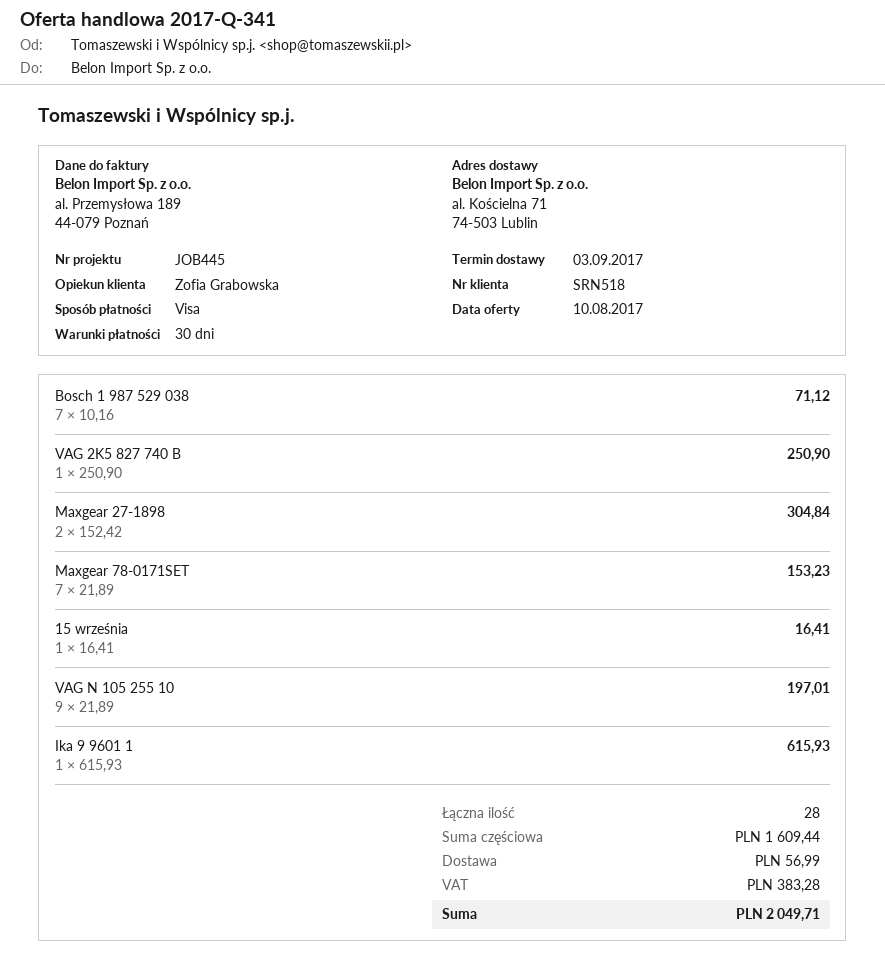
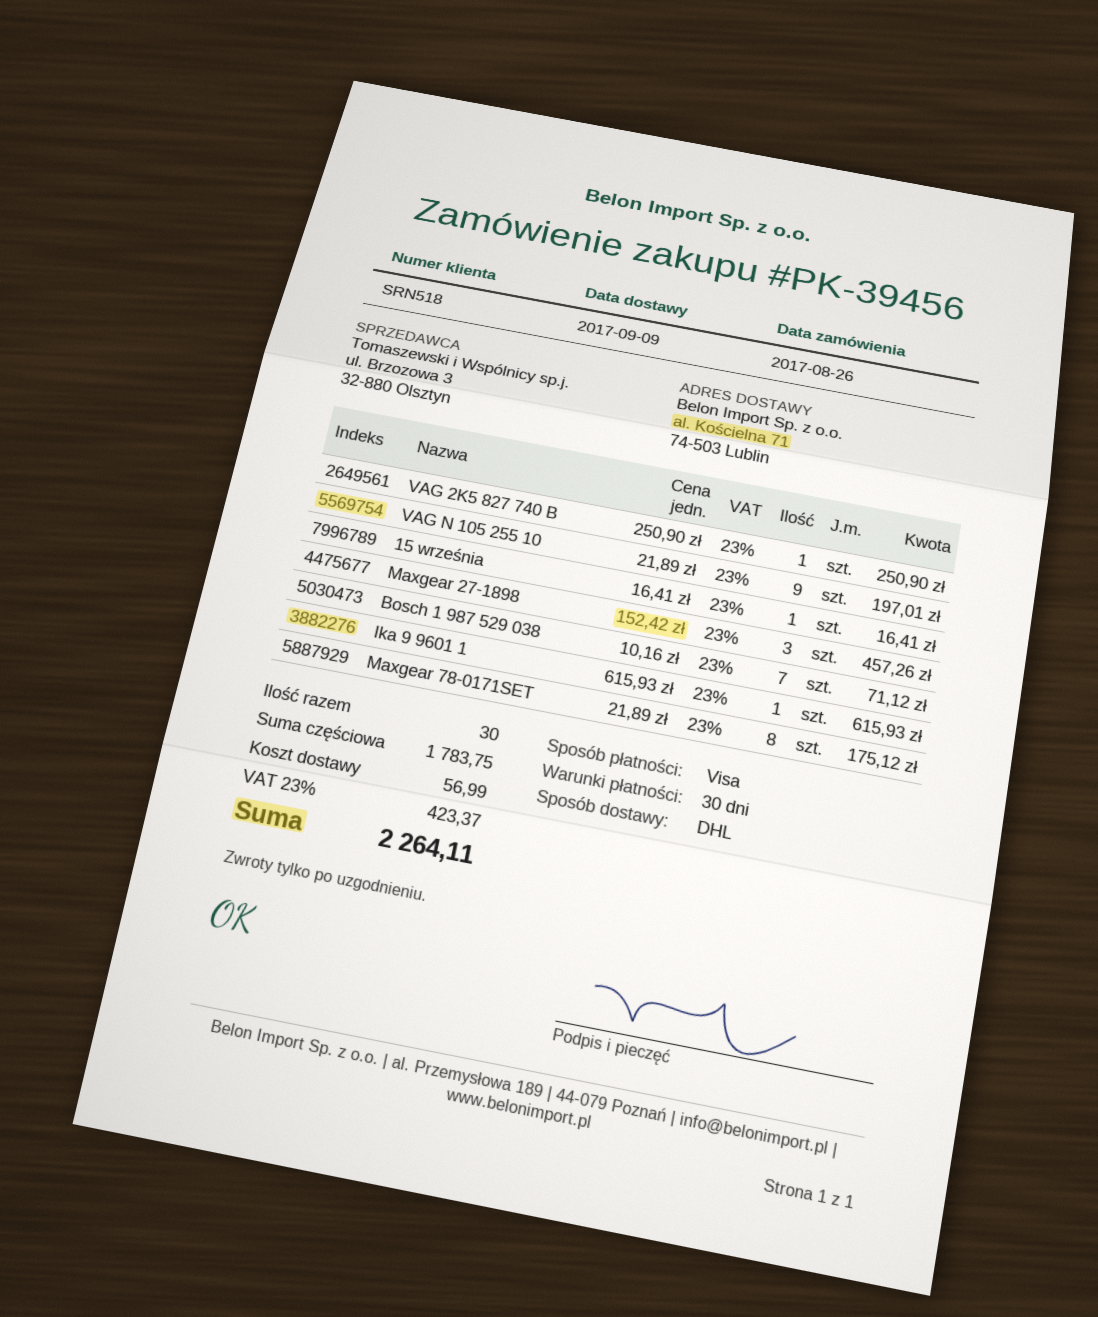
delivery date: 2017-09-03 -> 2017-09-09
Maxgear 27-1898: 2 x 152.42 = 304.84 -> 3 x 152.42 = 457.26
Maxgear 78-0171SET: 7 x 21.89 = 153.23 -> 8 x 21.89 = 175.12
total quantity: 28 -> 30
subtotal: 1609.44 -> 1783.75
tax: 383.28 -> 423.37
total: 2049.71 -> 2264.11

